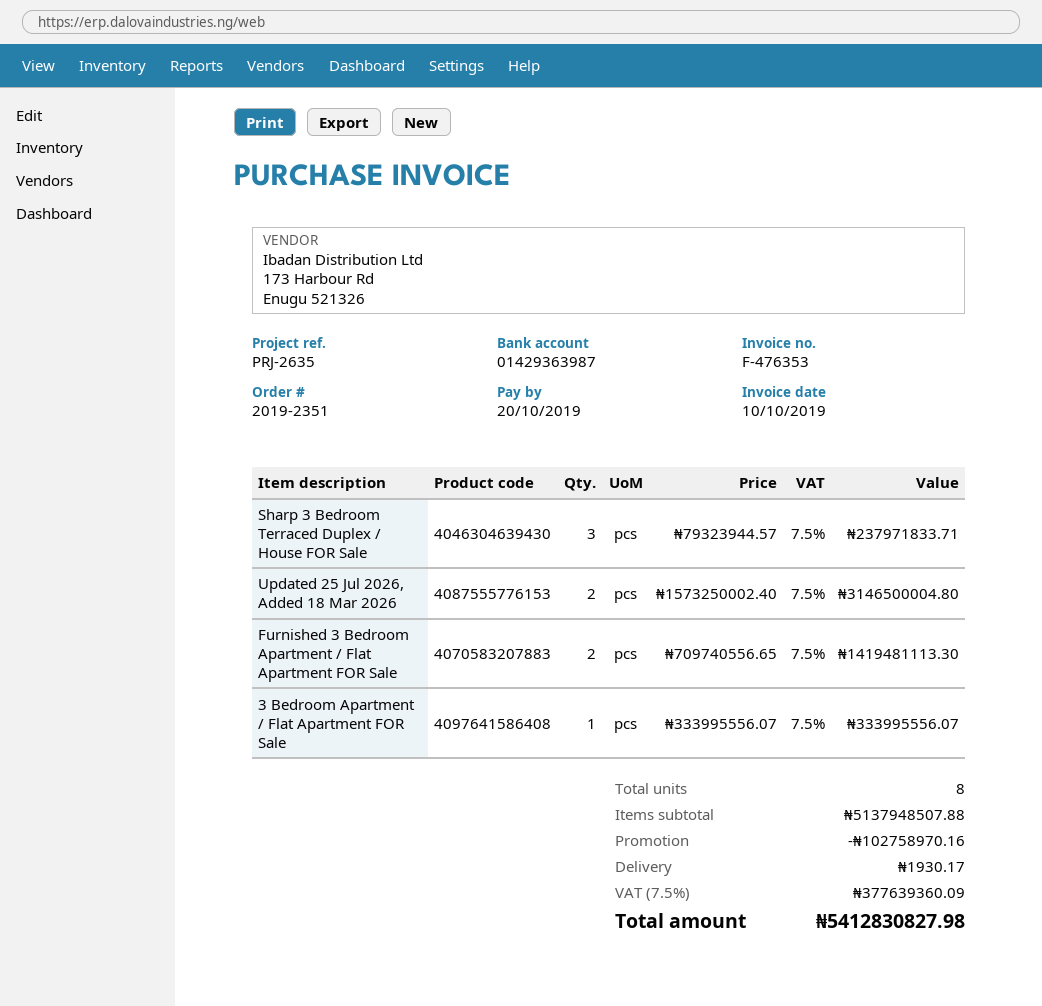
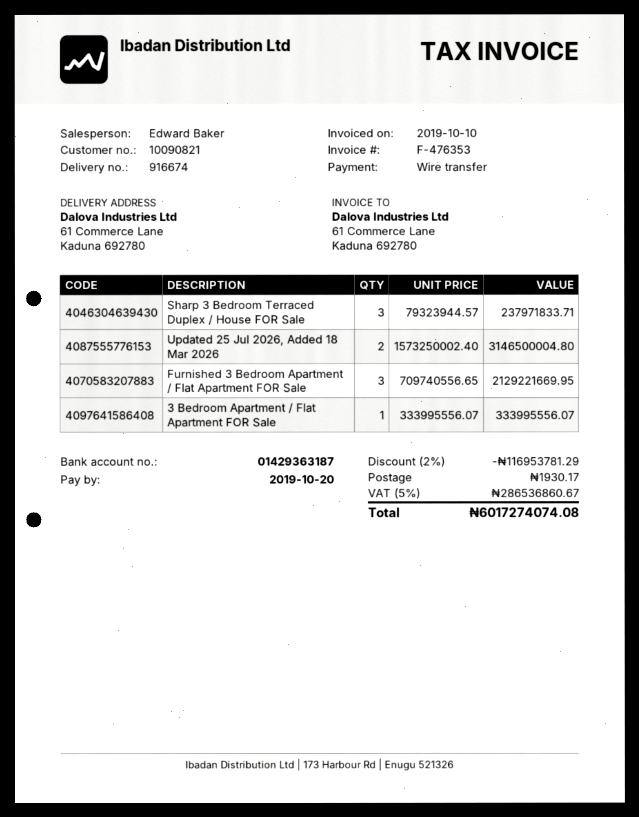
bank account: 01429363987 -> 01429363187
Furnished 3 Bedroom Apartment / Flat Apartment FOR Sale: 2 x 709740556.65 = 1419481113.30 -> 3 x 709740556.65 = 2129221669.95
discount: 102758970.16 -> 116953781.29
tax: 7.5% = 377639360.09 -> 5% = 286536860.67
total: 5412830827.98 -> 6017274074.08

